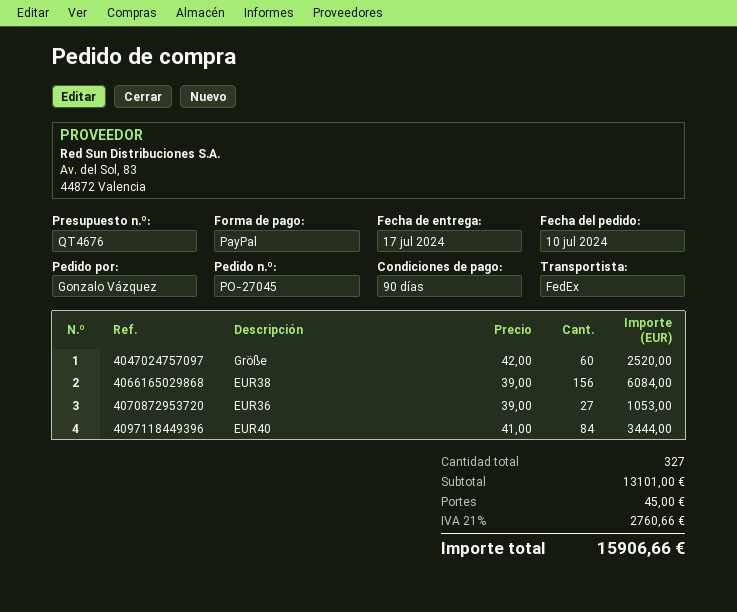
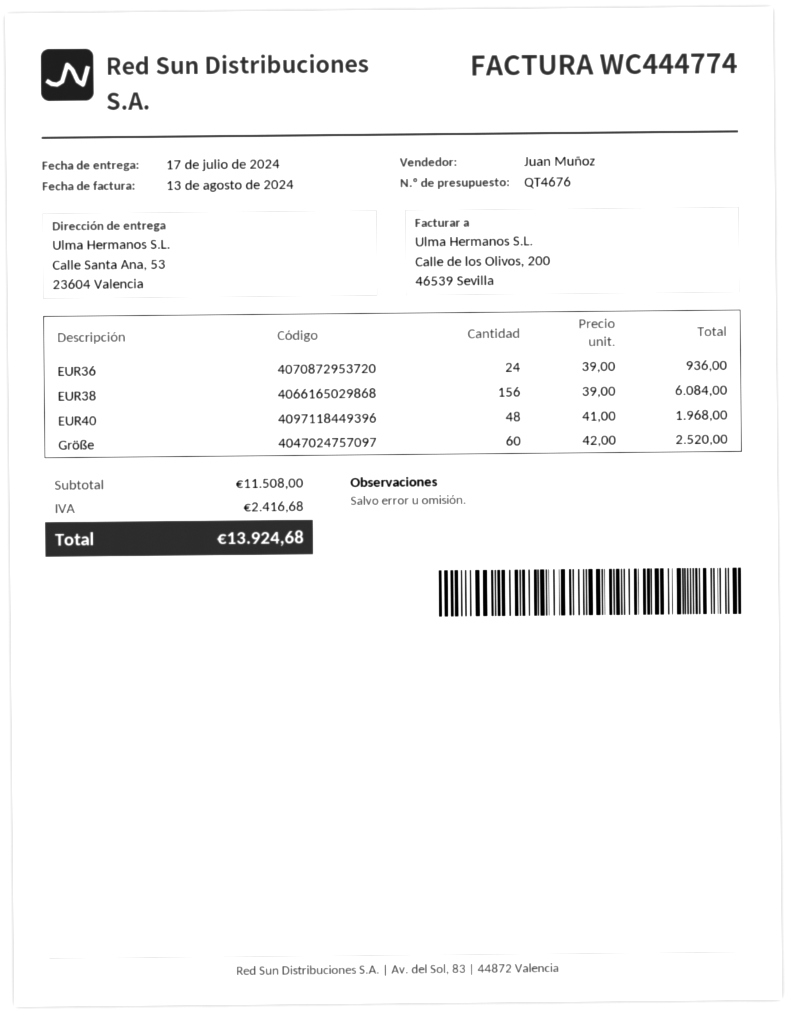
EUR36: 27 x 39.00 = 1053.00 -> 24 x 39.00 = 936.00
EUR40: 84 x 41.00 = 3444.00 -> 48 x 41.00 = 1968.00
subtotal: 13101.00 -> 11508.00
shipping: 45.00 -> none
tax: 2760.66 -> 2416.68
total: 15906.66 -> 13924.68

